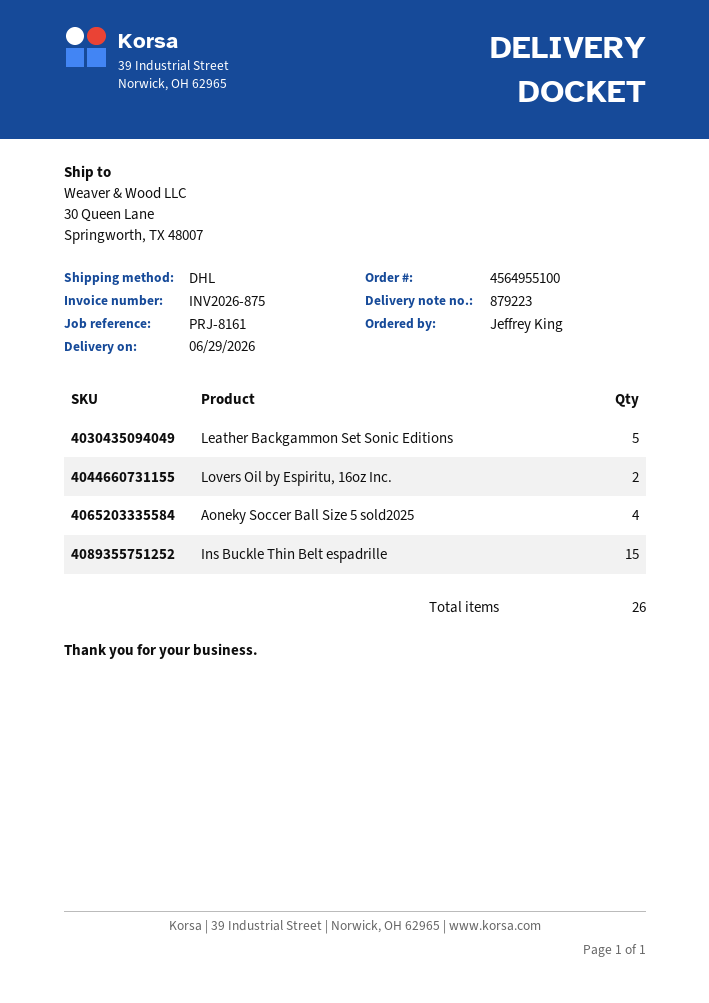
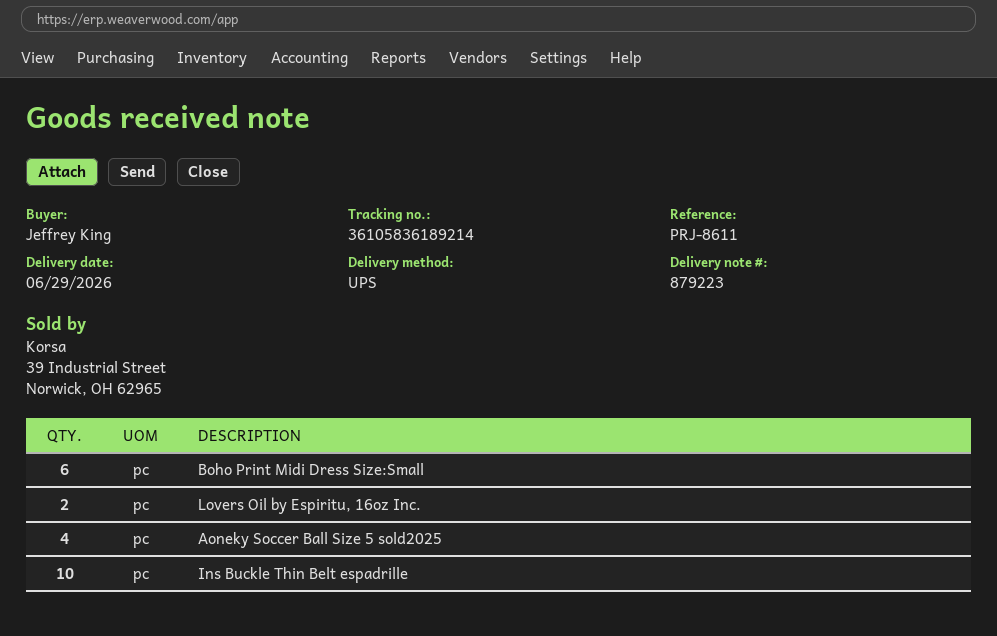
reference: PRJ-8161 -> PRJ-8611
shipping method: DHL -> UPS
Leather Backgammon Set Sonic Editions: 5 -> none
Ins Buckle Thin Belt espadrille: 15 -> 10
Boho Print Midi Dress Size:Small: none -> 6

